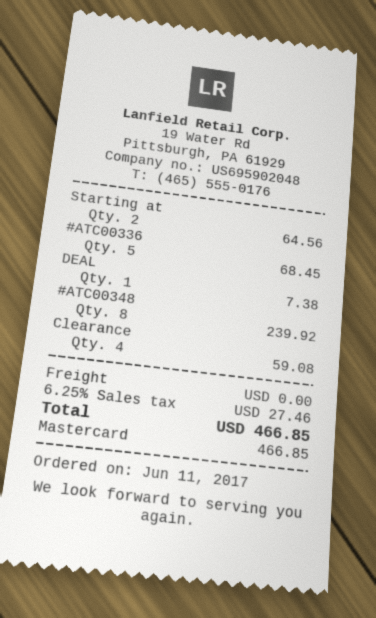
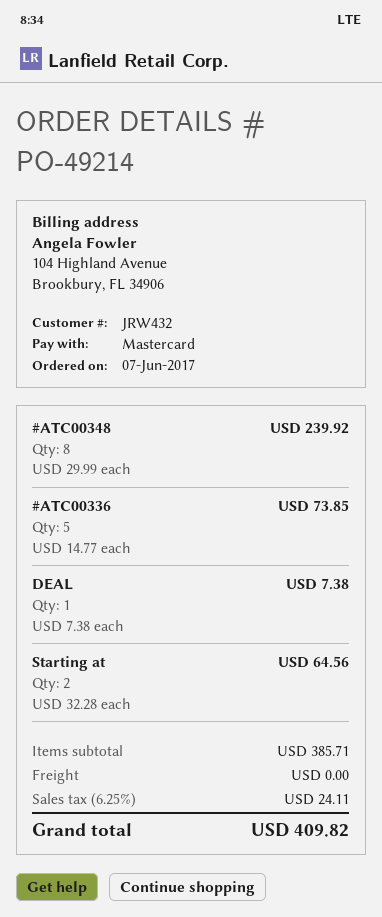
order date: 2017-06-11 -> 2017-06-07
#ATC00336: 5 for 68.45 -> 5 for 73.85
Clearance: 4 for 59.08 -> none
tax: 6.25% = 27.46 -> 6.25% = 24.11
total: 466.85 -> 409.82

